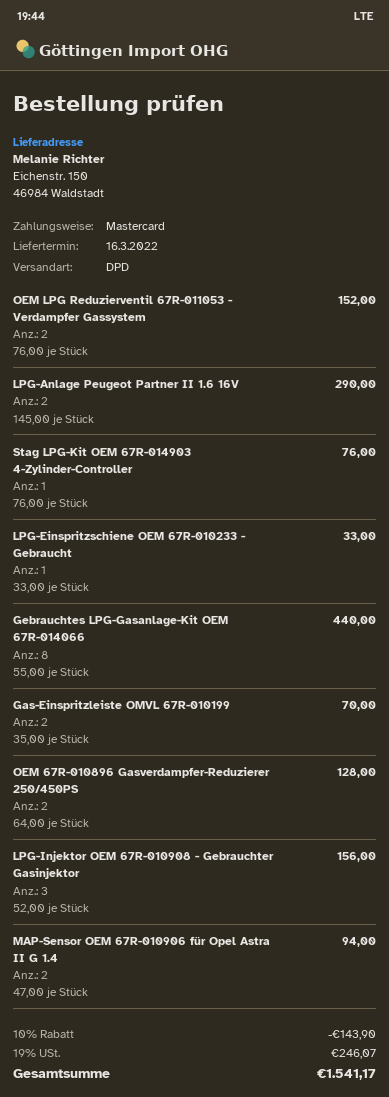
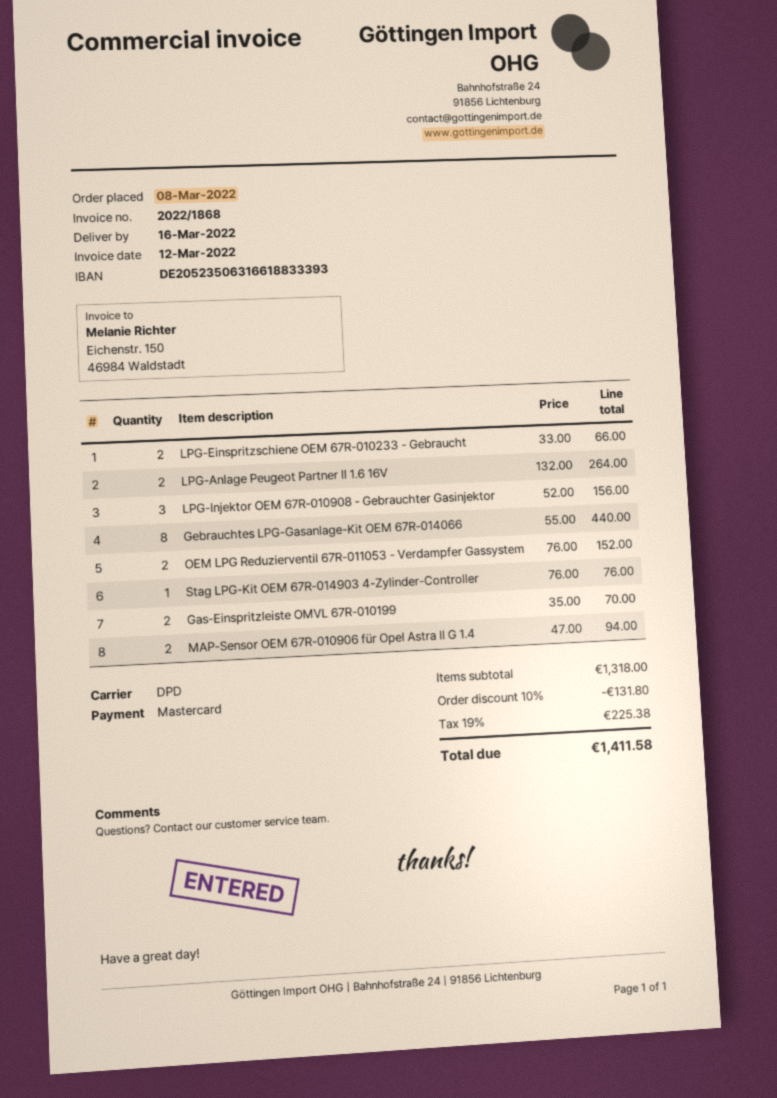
LPG-Anlage Peugeot Partner II 1.6 16V: 2 x 145.00 = 290.00 -> 2 x 132.00 = 264.00
LPG-Einspritzschiene OEM 67R-010233 - Gebraucht: 1 x 33.00 = 33.00 -> 2 x 33.00 = 66.00
OEM 67R-010896 Gasverdampfer-Reduzierer 250/450PS: 2 x 64.00 = 128.00 -> none
discount: 10% = 143.90 -> 10% = 131.80
tax: 19% = 246.07 -> 19% = 225.38
total: 1541.17 -> 1411.58

